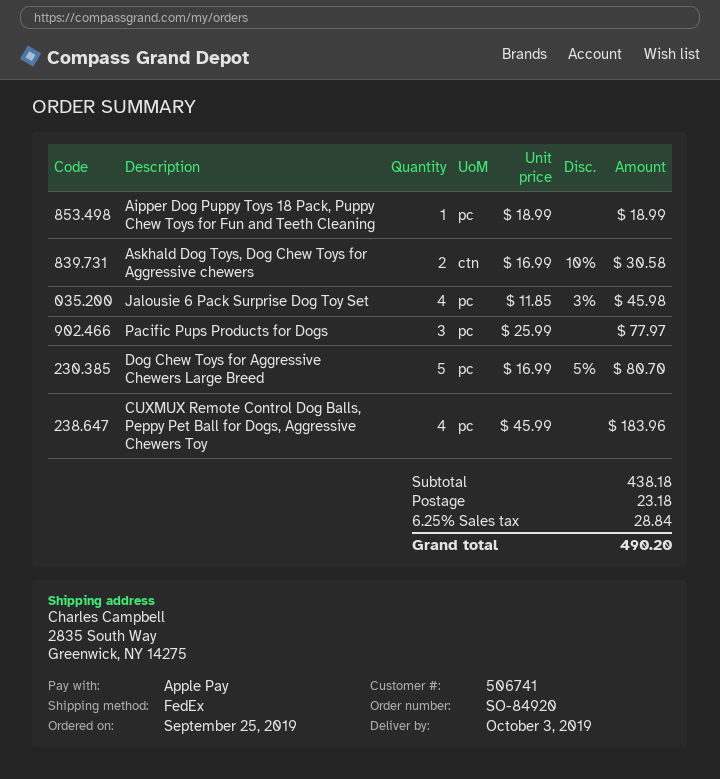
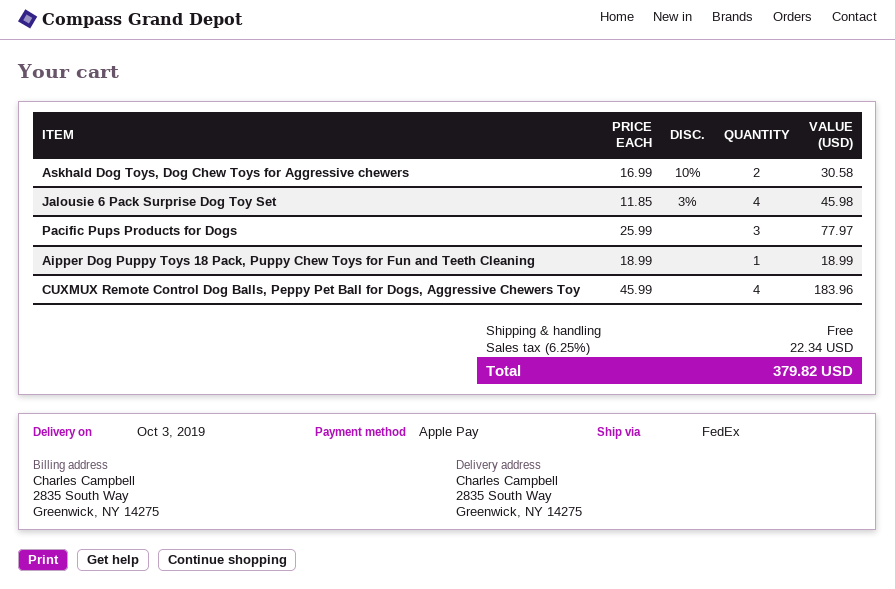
Dog Chew Toys for Aggressive Chewers Large Breed: 5 x 16.99 - 5% = 80.70 -> none
shipping: 23.18 -> 0.00
tax: 6.25% = 28.84 -> 6.25% = 22.34
total: 490.20 -> 379.82

